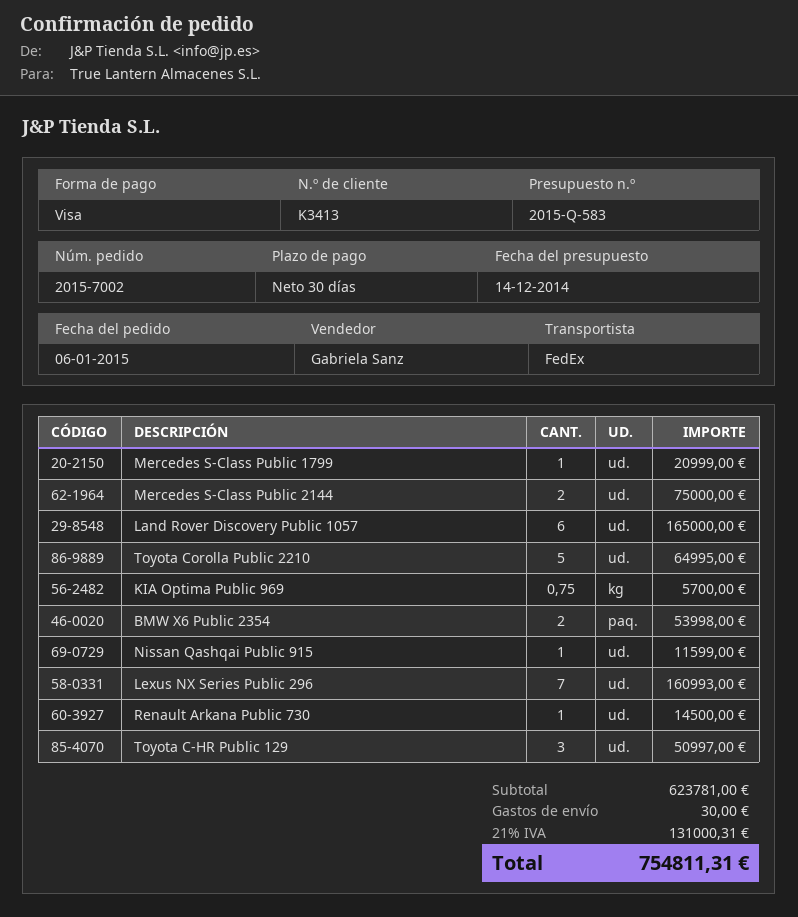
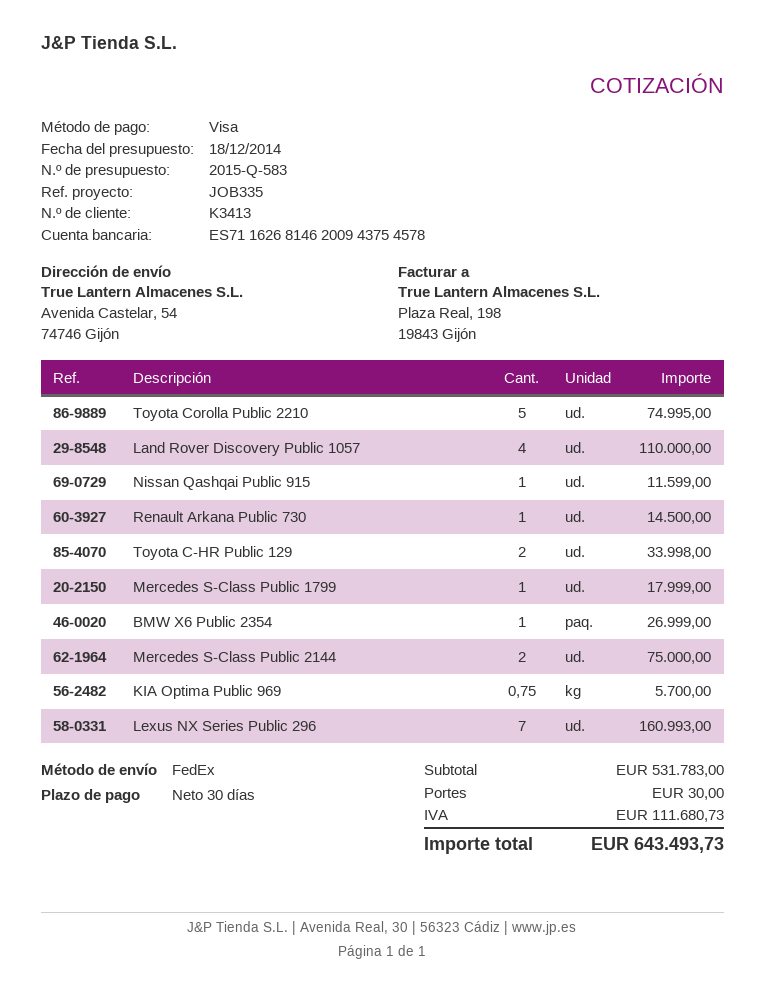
quote date: 2014-12-14 -> 2014-12-18
Mercedes S-Class Public 1799: 1 for 20999.00 -> 1 for 17999.00
Land Rover Discovery Public 1057: 6 for 165000.00 -> 4 for 110000.00
Toyota Corolla Public 2210: 5 for 64995.00 -> 5 for 74995.00
BMW X6 Public 2354: 2 for 53998.00 -> 1 for 26999.00
Toyota C-HR Public 129: 3 for 50997.00 -> 2 for 33998.00
subtotal: 623781.00 -> 531783.00
tax: 131000.31 -> 111680.73
total: 754811.31 -> 643493.73

